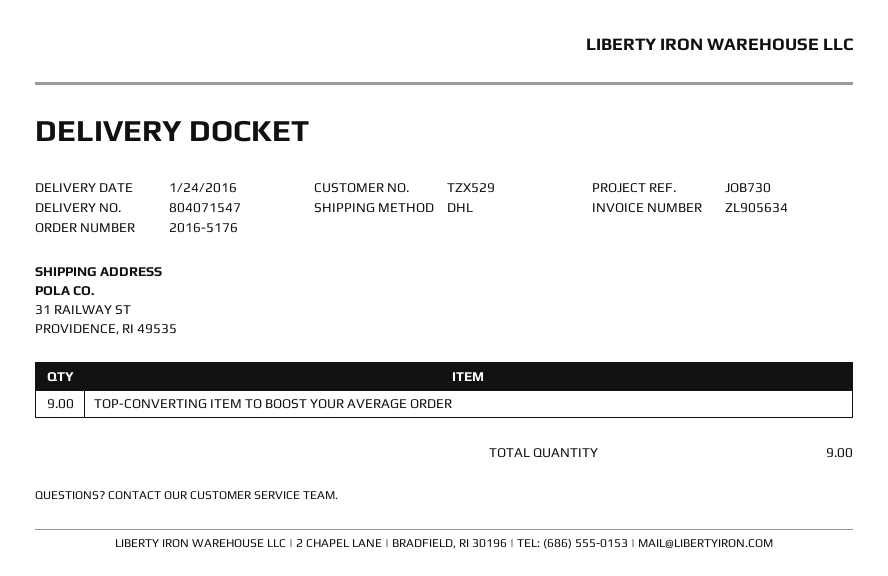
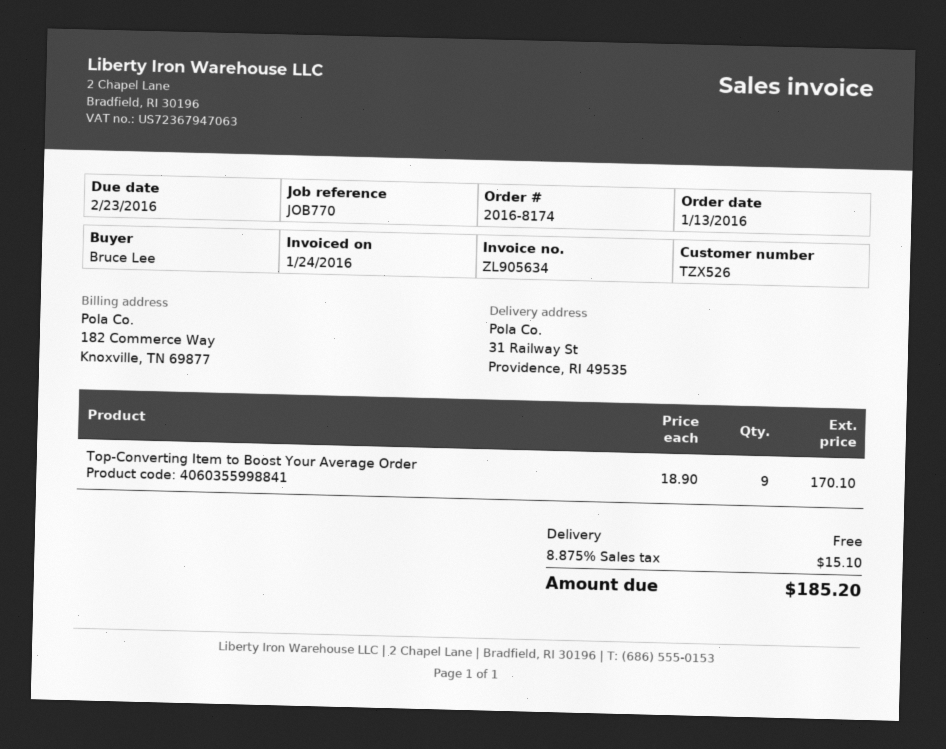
order number: 2016-5176 -> 2016-8174
customer number: TZX529 -> TZX526
reference: JOB730 -> JOB770

